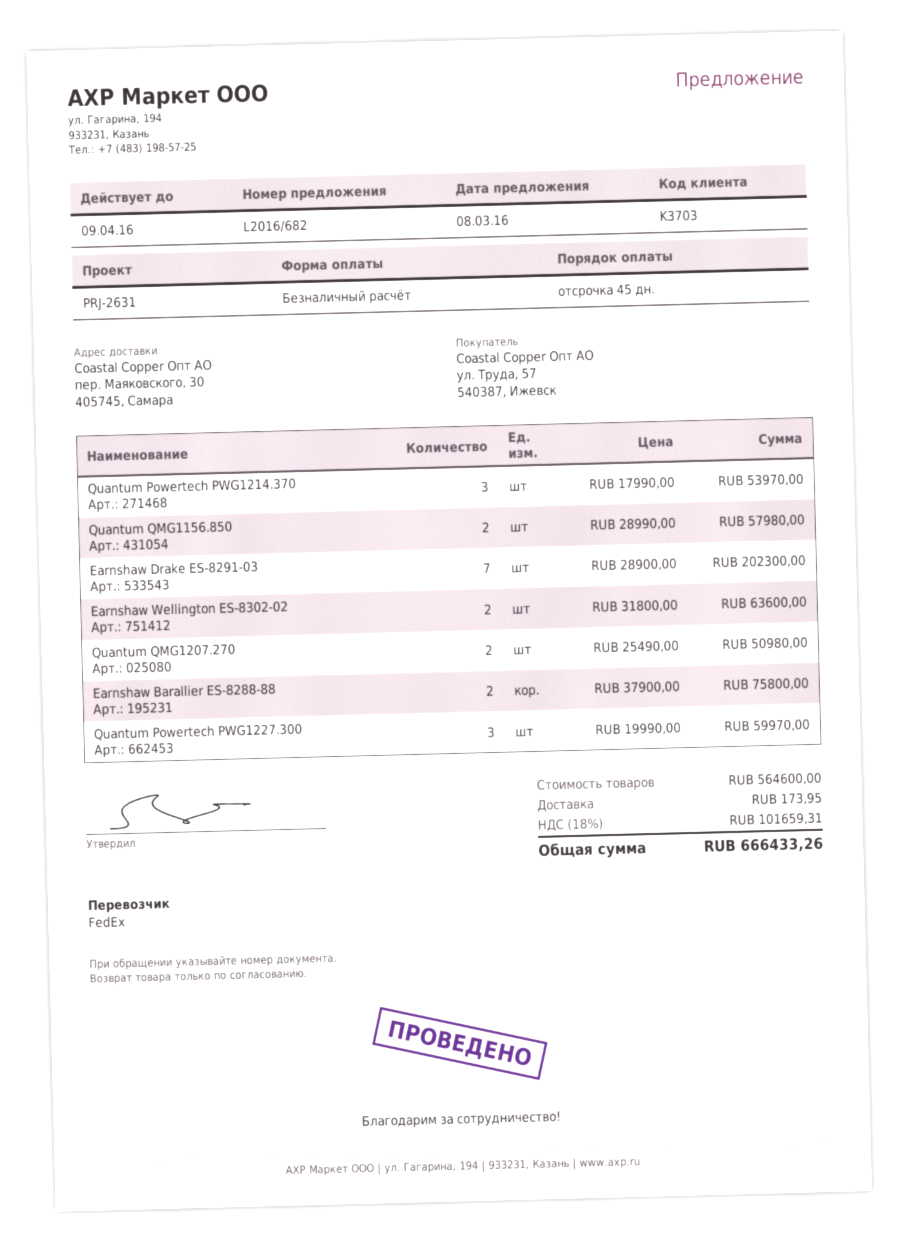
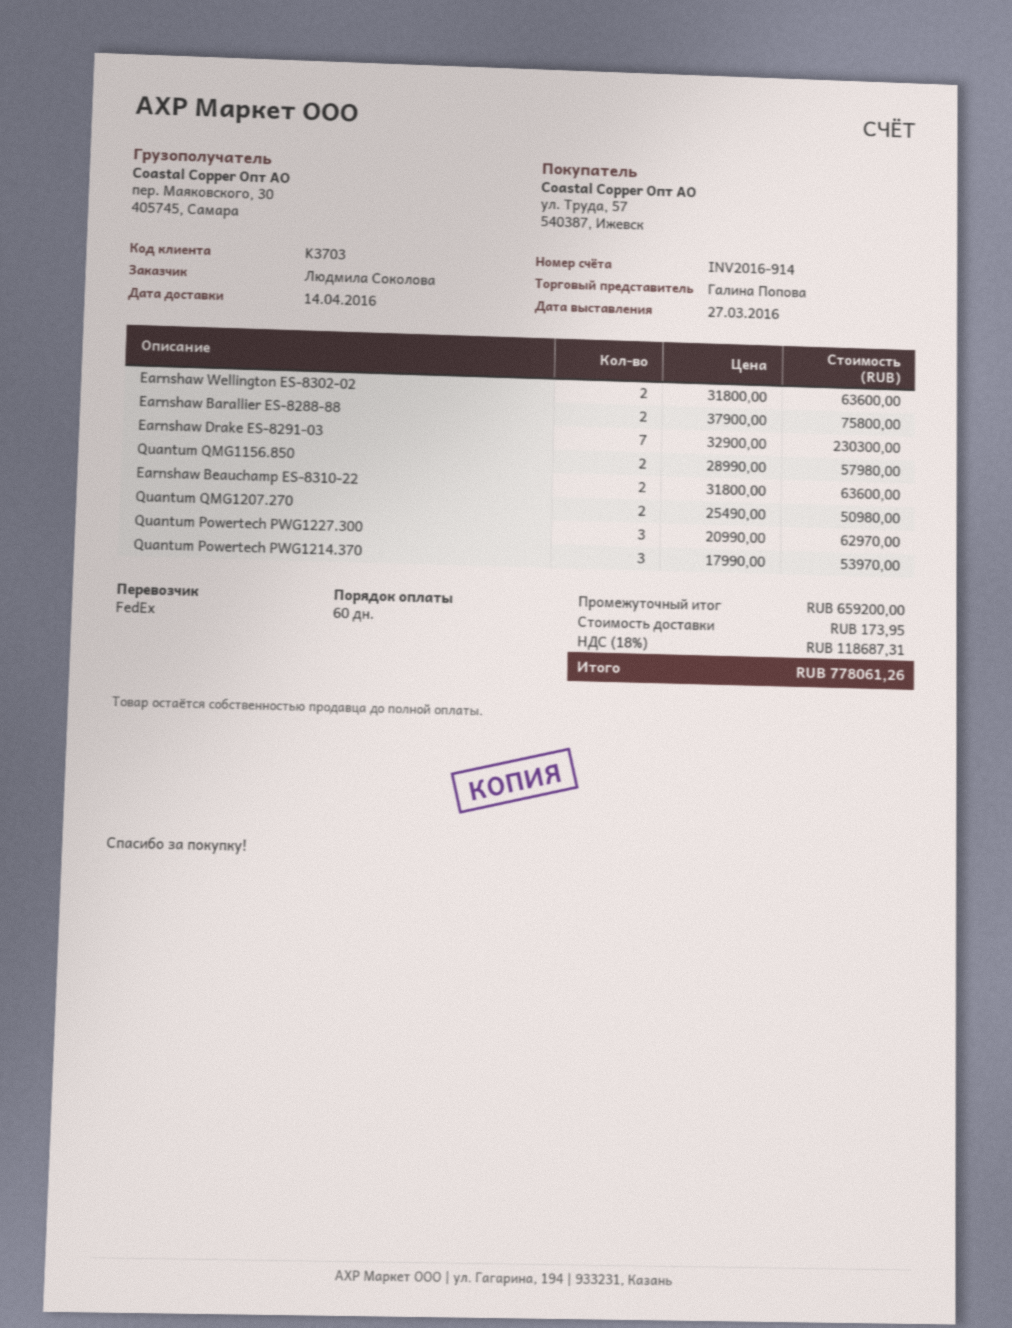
payment terms: 45 days -> 60 days
Earnshaw Drake ES-8291-03: 7 x 28900.00 = 202300.00 -> 7 x 32900.00 = 230300.00
Quantum Powertech PWG1227.300: 3 x 19990.00 = 59970.00 -> 3 x 20990.00 = 62970.00
Earnshaw Beauchamp ES-8310-22: none -> 2 x 31800.00 = 63600.00
subtotal: 564600.00 -> 659200.00
tax: 18% = 101659.31 -> 18% = 118687.31
total: 666433.26 -> 778061.26

